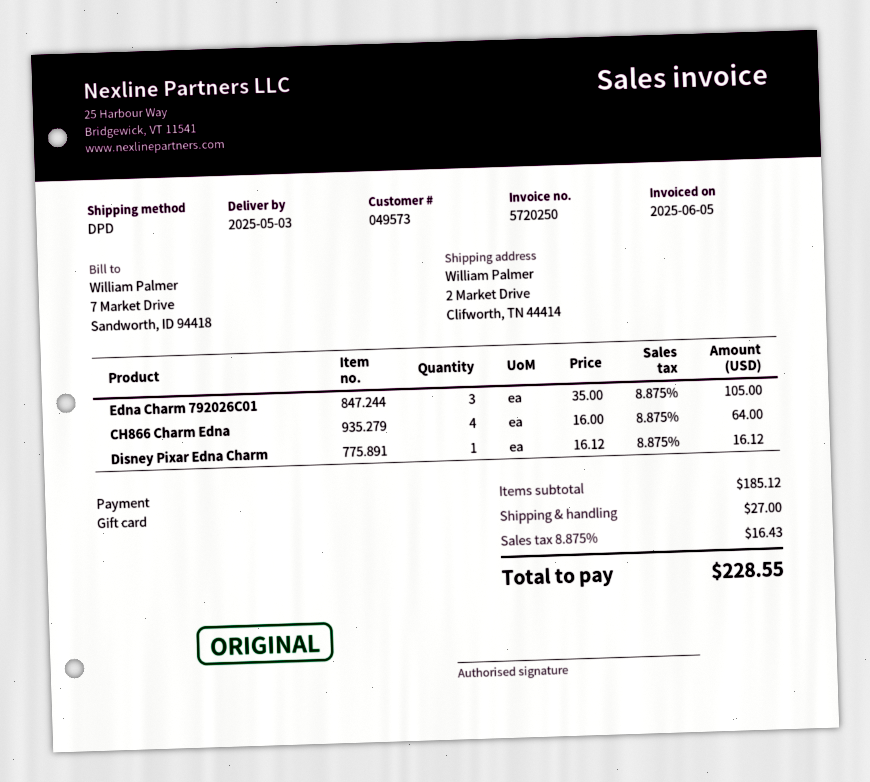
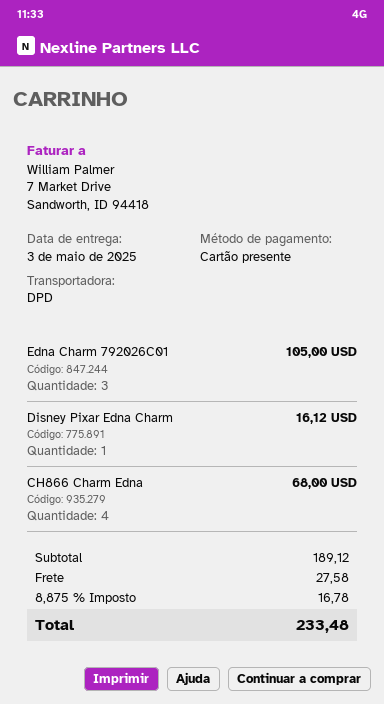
CH866 Charm Edna: 4 for 64.00 -> 4 for 68.00
subtotal: 185.12 -> 189.12
shipping: 27.00 -> 27.58
tax: 8.875% = 16.43 -> 8.875% = 16.78
total: 228.55 -> 233.48

